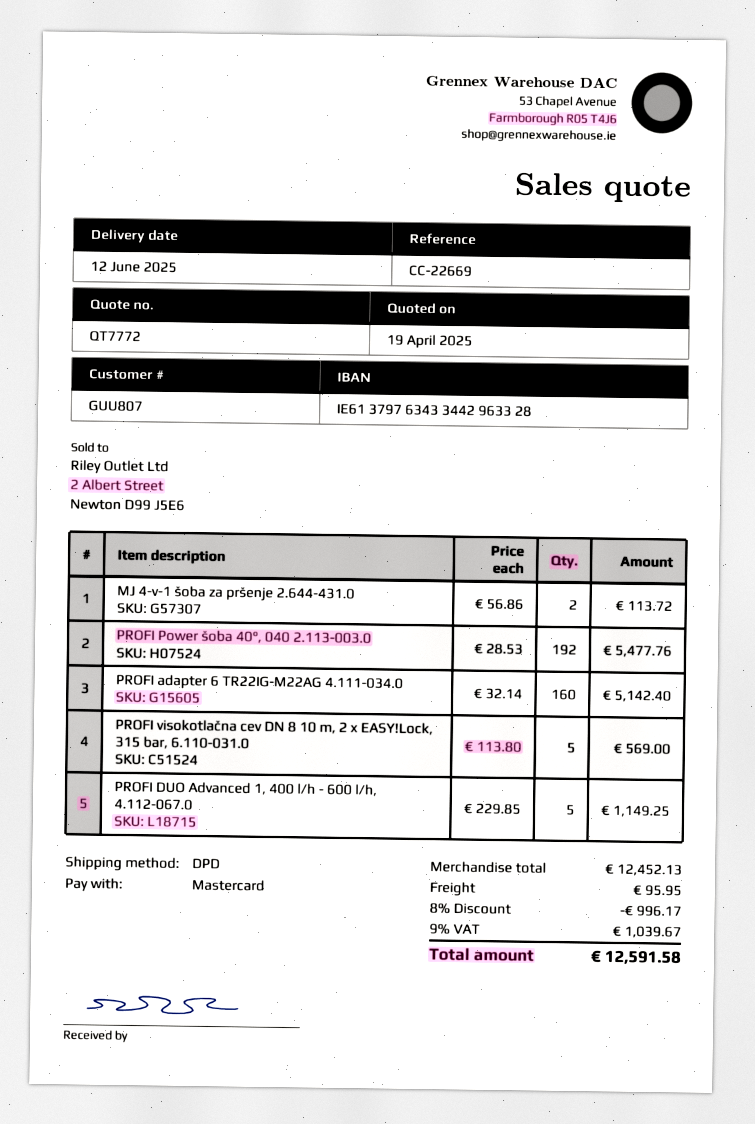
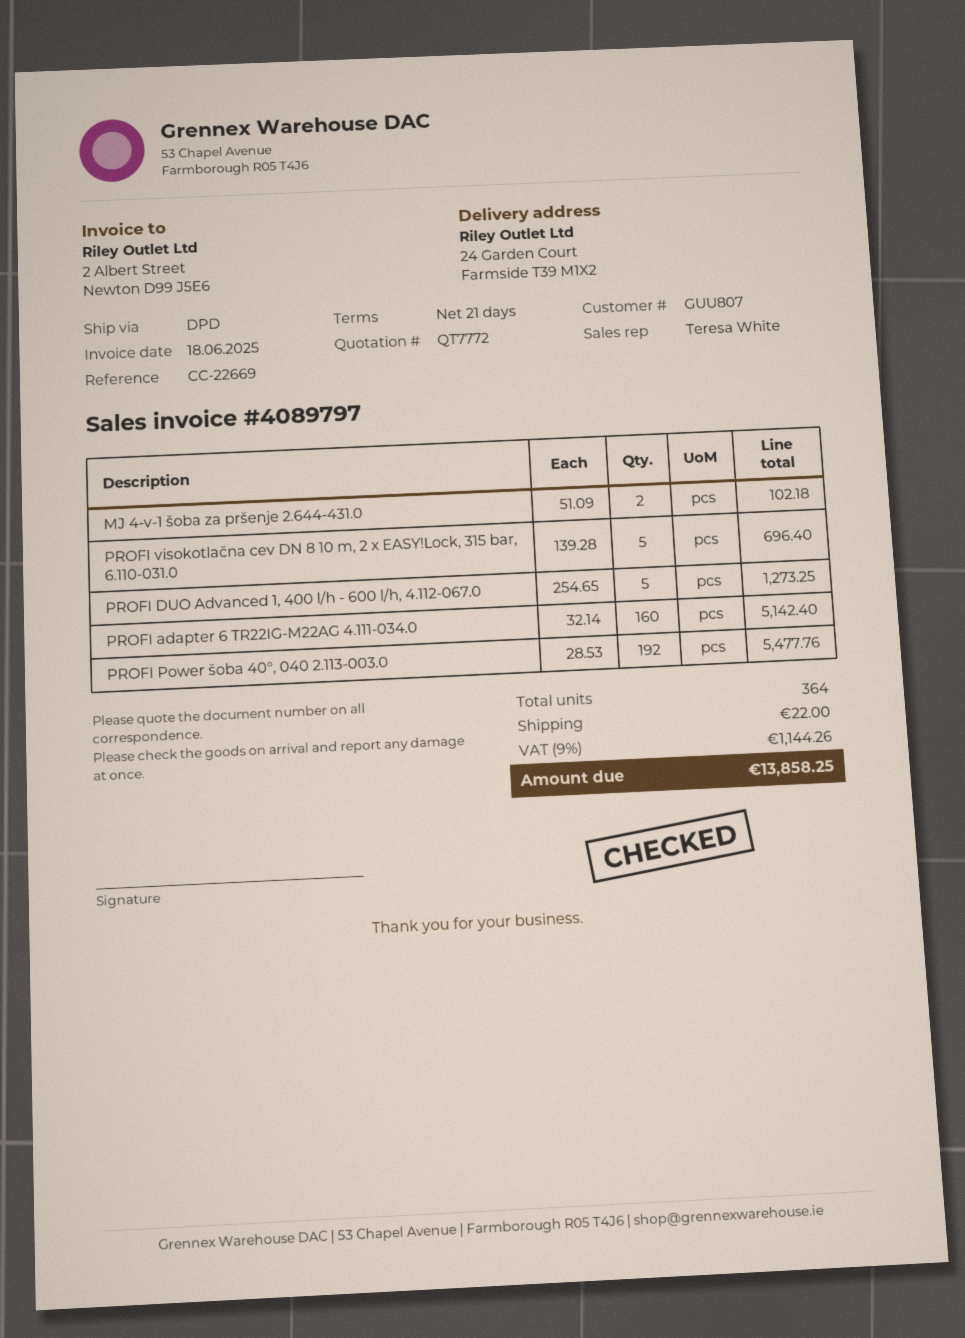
MJ 4-v-1 šoba za pršenje 2.644-431.0: 2 x 56.86 = 113.72 -> 2 x 51.09 = 102.18
PROFI visokotlačna cev DN 8 10 m, 2 x EASY!Lock, 315 bar, 6.110-031.0: 5 x 113.80 = 569.00 -> 5 x 139.28 = 696.40
PROFI DUO Advanced 1, 400 l/h - 600 l/h, 4.112-067.0: 5 x 229.85 = 1149.25 -> 5 x 254.65 = 1273.25
discount: 8% = 996.17 -> none
shipping: 95.95 -> 22.00
tax: 9% = 1039.67 -> 9% = 1144.26
total: 12591.58 -> 13858.25

